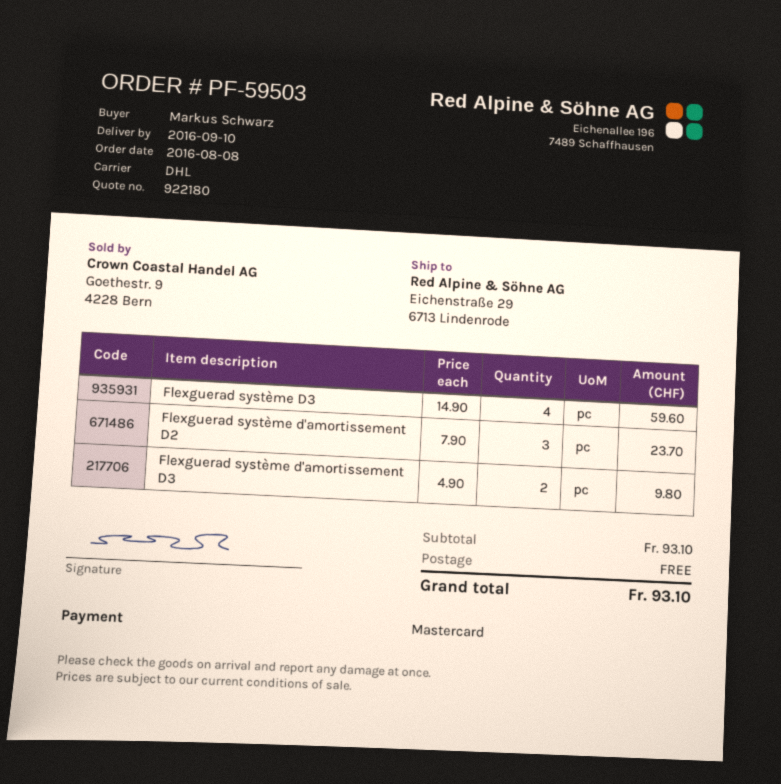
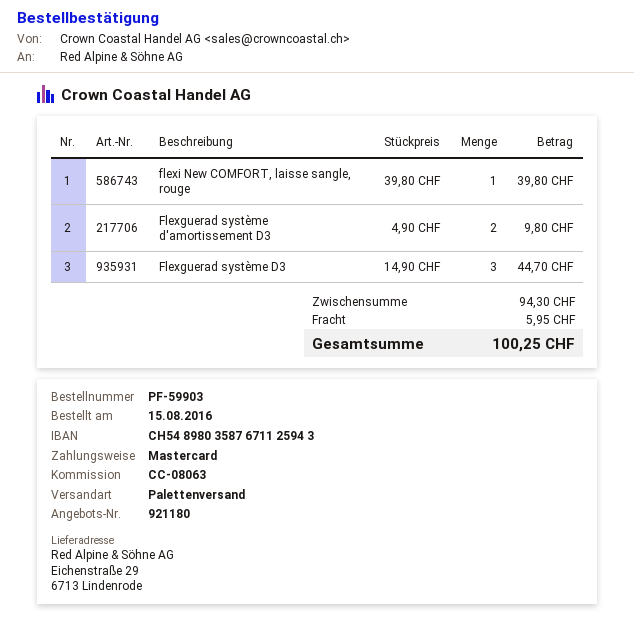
quote number: 922180 -> 921180
order number: PF-59503 -> PF-59903
order date: 2016-08-08 -> 2016-08-15
shipping method: DHL -> pallet freight
Flexguerad système D3: 4 x 14.90 = 59.60 -> 3 x 14.90 = 44.70
Flexguerad système d'amortissement D2: 3 x 7.90 = 23.70 -> none
flexi New COMFORT, laisse sangle, rouge: none -> 1 x 39.80 = 39.80
subtotal: 93.10 -> 94.30
shipping: 0.00 -> 5.95
total: 93.10 -> 100.25

